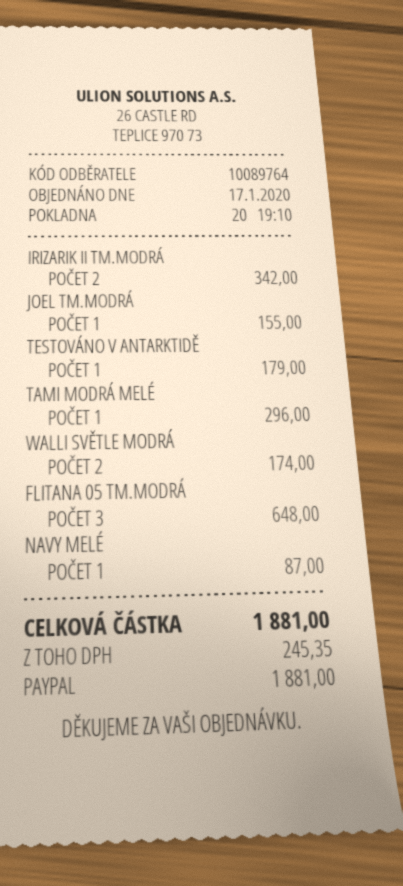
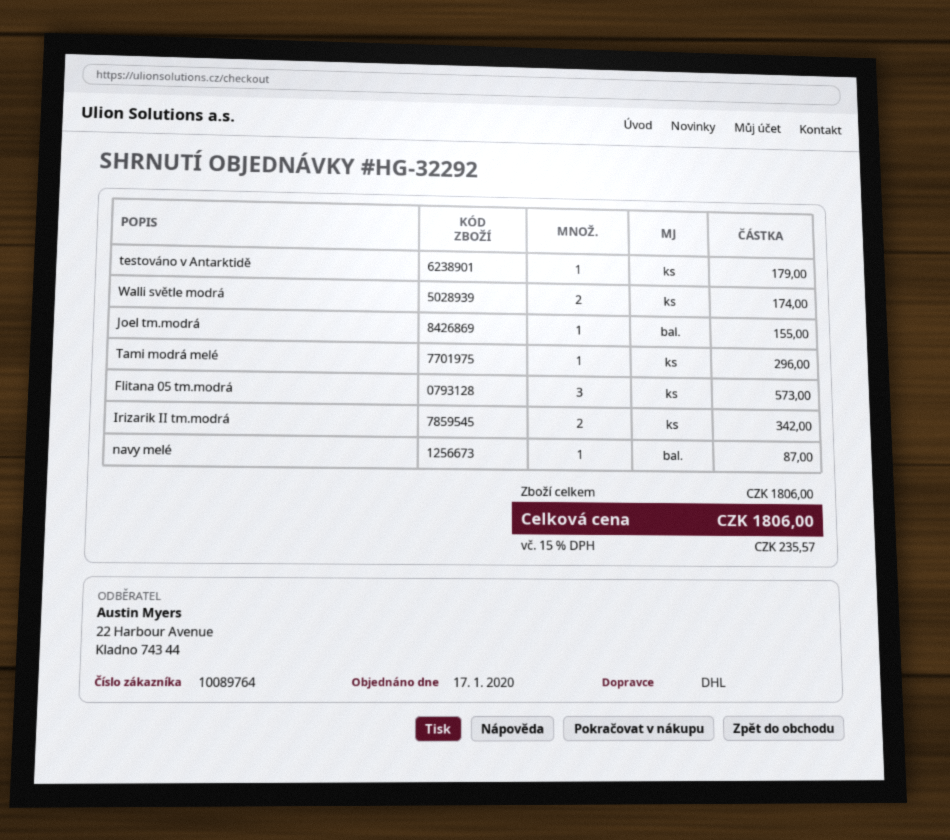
FLITANA 05 TM.MODRÁ: 3 for 648.00 -> 3 for 573.00
tax: 245.35 -> 235.57
total: 1881.00 -> 1806.00

